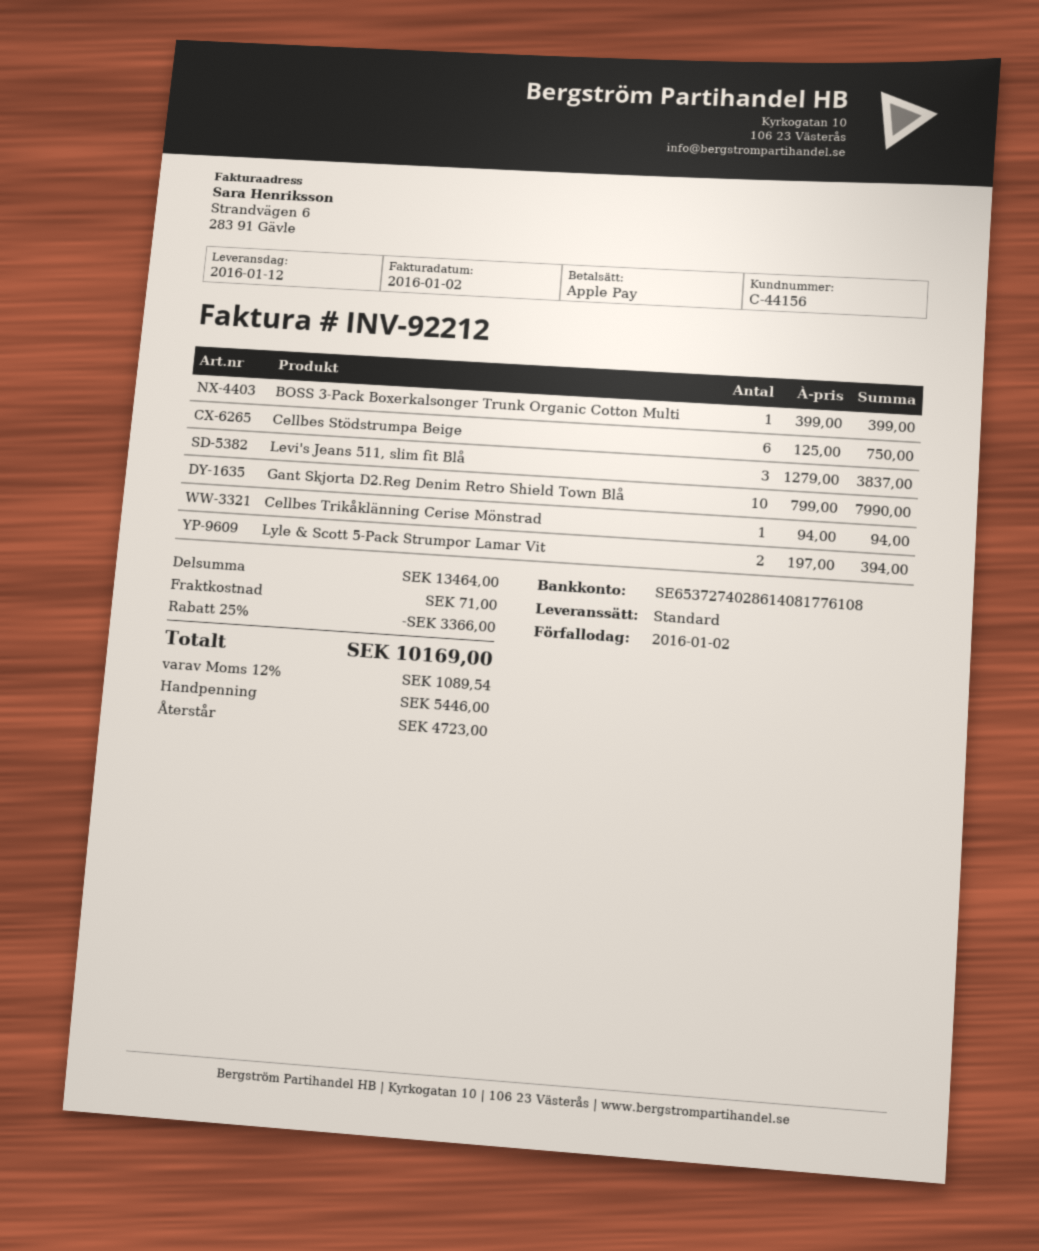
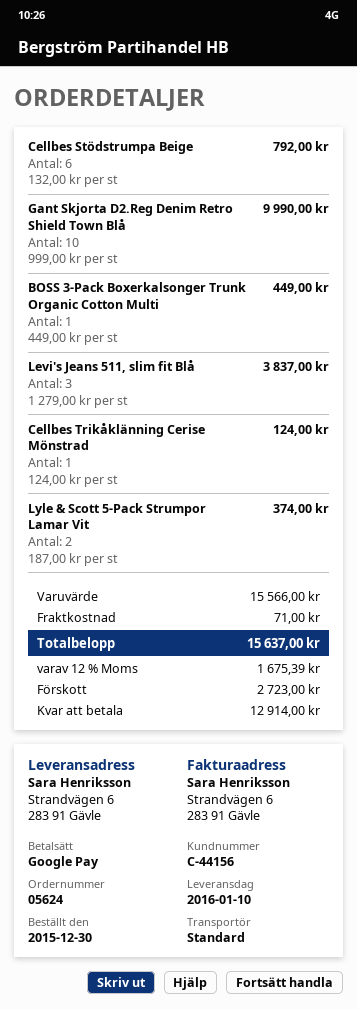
delivery date: 2016-01-12 -> 2016-01-10
payment method: Apple Pay -> Google Pay
BOSS 3-Pack Boxerkalsonger Trunk Organic Cotton Multi: 1 x 399.00 = 399.00 -> 1 x 449.00 = 449.00
Cellbes Stödstrumpa Beige: 6 x 125.00 = 750.00 -> 6 x 132.00 = 792.00
Gant Skjorta D2.Reg Denim Retro Shield Town Blå: 10 x 799.00 = 7990.00 -> 10 x 999.00 = 9990.00
Cellbes Trikåklänning Cerise Mönstrad: 1 x 94.00 = 94.00 -> 1 x 124.00 = 124.00
Lyle & Scott 5-Pack Strumpor Lamar Vit: 2 x 197.00 = 394.00 -> 2 x 187.00 = 374.00
subtotal: 13464.00 -> 15566.00
discount: 25% = 3366.00 -> none
tax: 12% = 1089.54 -> 12% = 1675.39
total: 10169.00 -> 15637.00
deposit: 5446.00 -> 2723.00
balance: 4723.00 -> 12914.00

